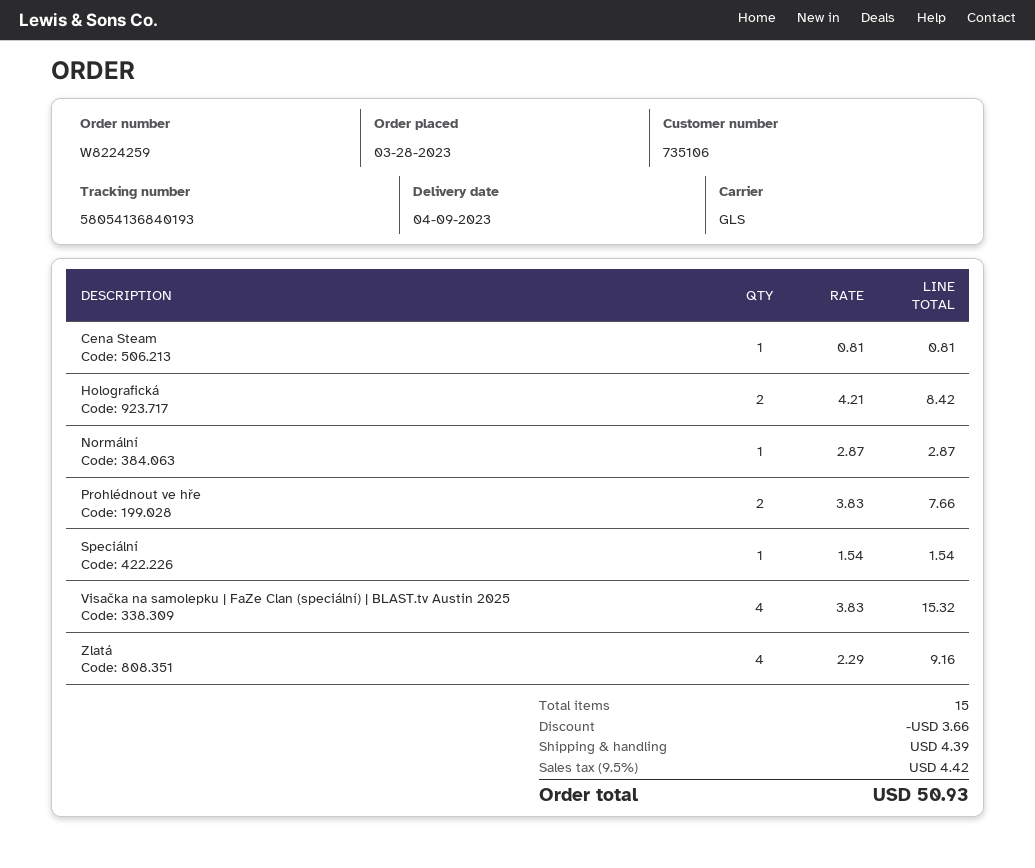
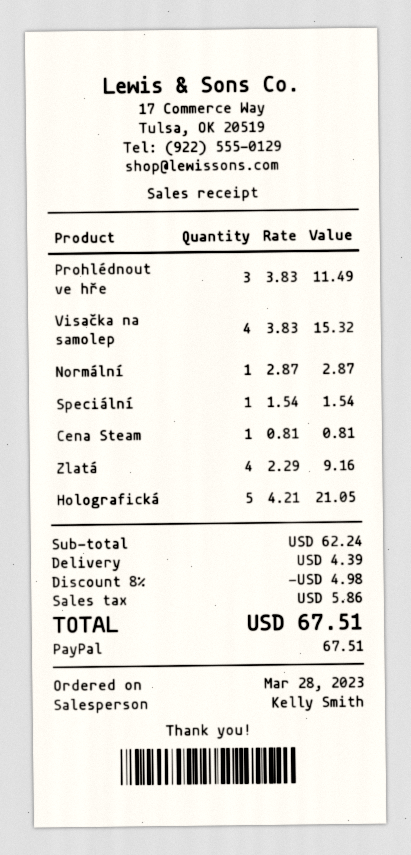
Holografická: 2 x 4.21 = 8.42 -> 5 x 4.21 = 21.05
Prohlédnout ve hře: 2 x 3.83 = 7.66 -> 3 x 3.83 = 11.49
discount: 3.66 -> 4.98
tax: 4.42 -> 5.86
total: 50.93 -> 67.51

